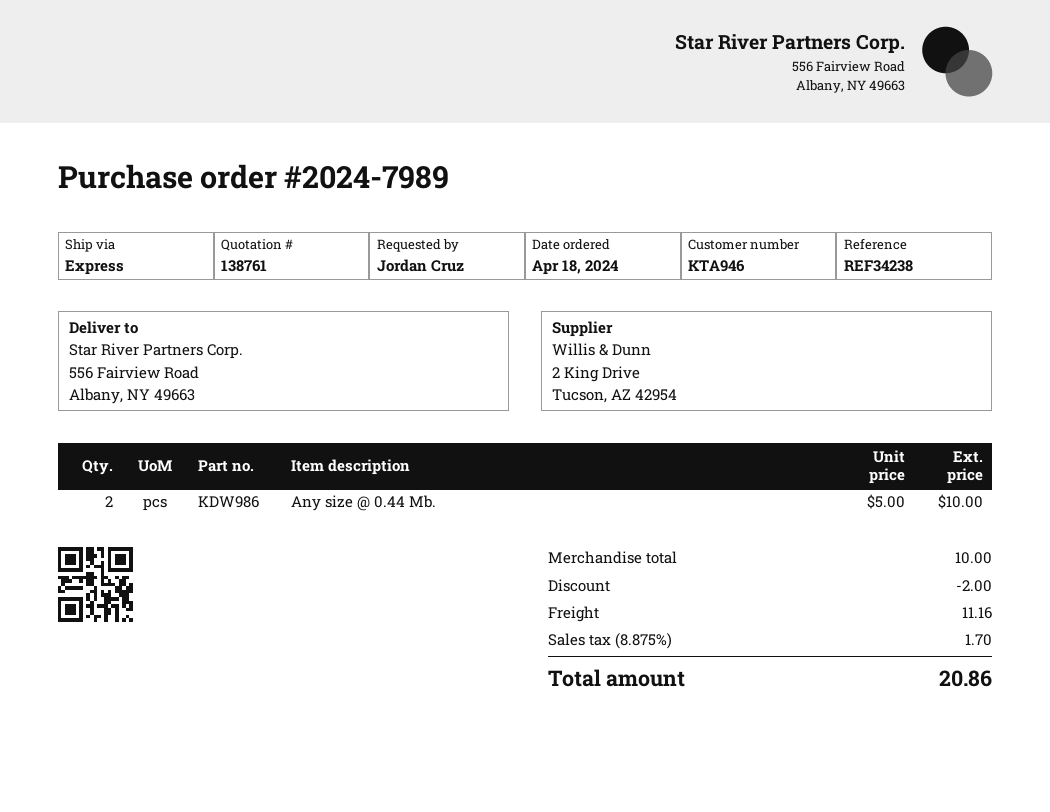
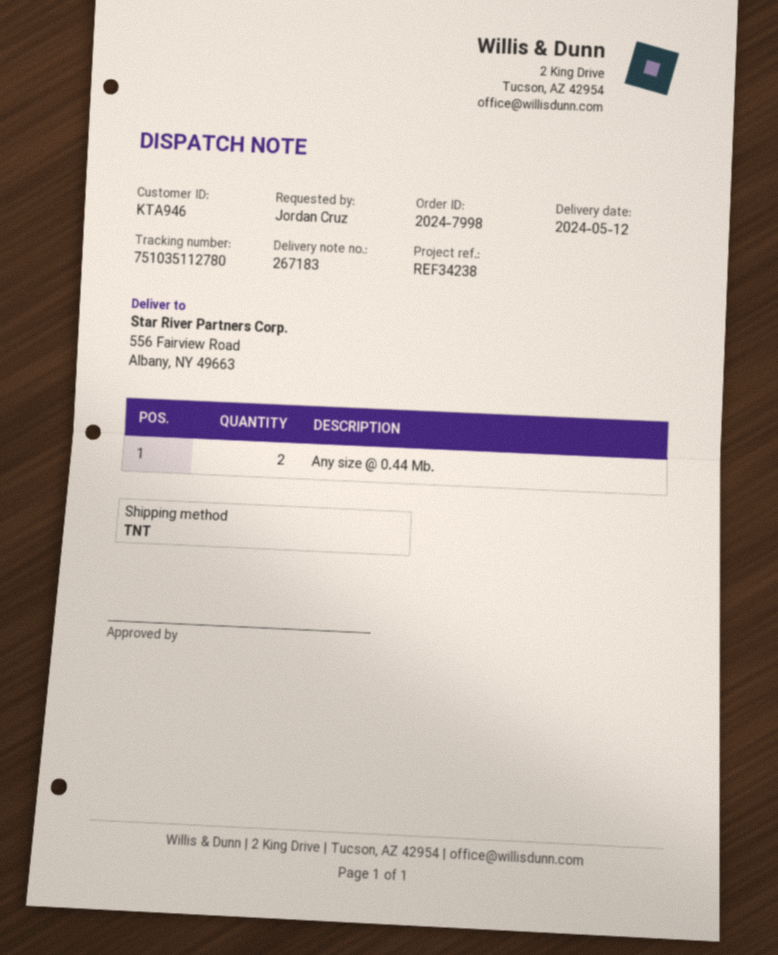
order number: 2024-7989 -> 2024-7998
shipping method: express -> TNT

